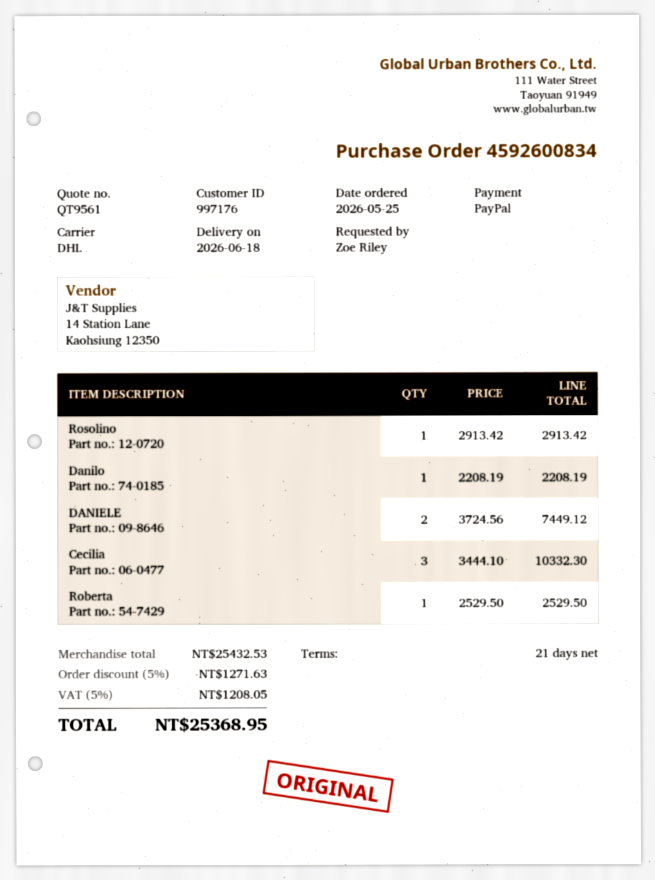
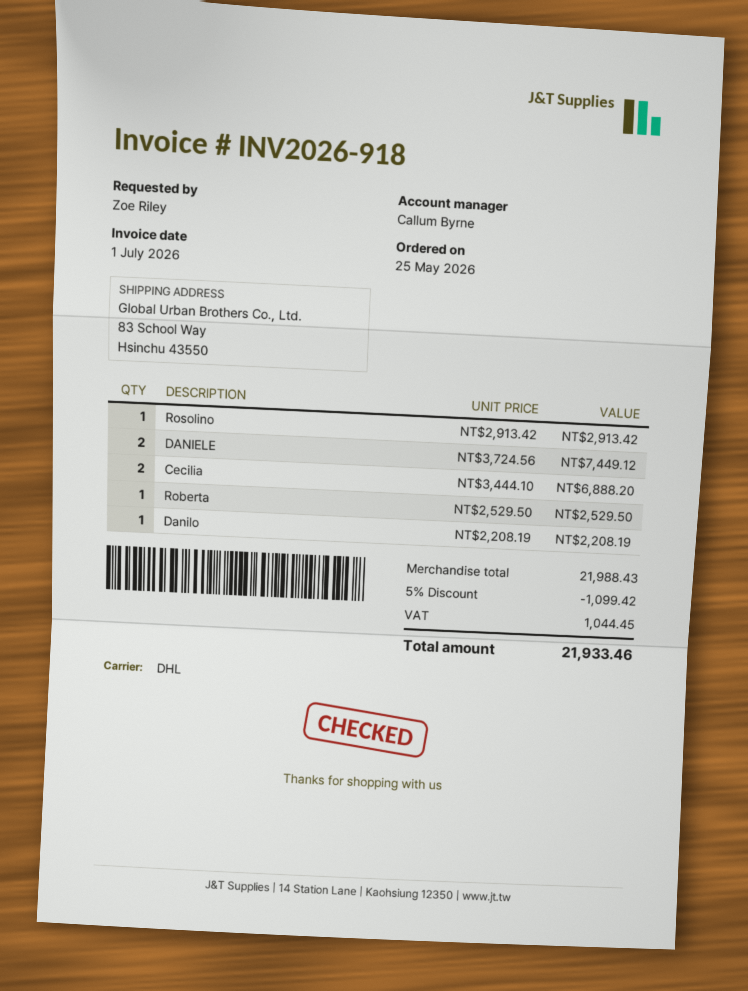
Cecilia: 3 x 3444.10 = 10332.30 -> 2 x 3444.10 = 6888.20
subtotal: 25432.53 -> 21988.43
discount: 5% = 1271.63 -> 5% = 1099.42
tax: 1208.05 -> 1044.45
total: 25368.95 -> 21933.46

